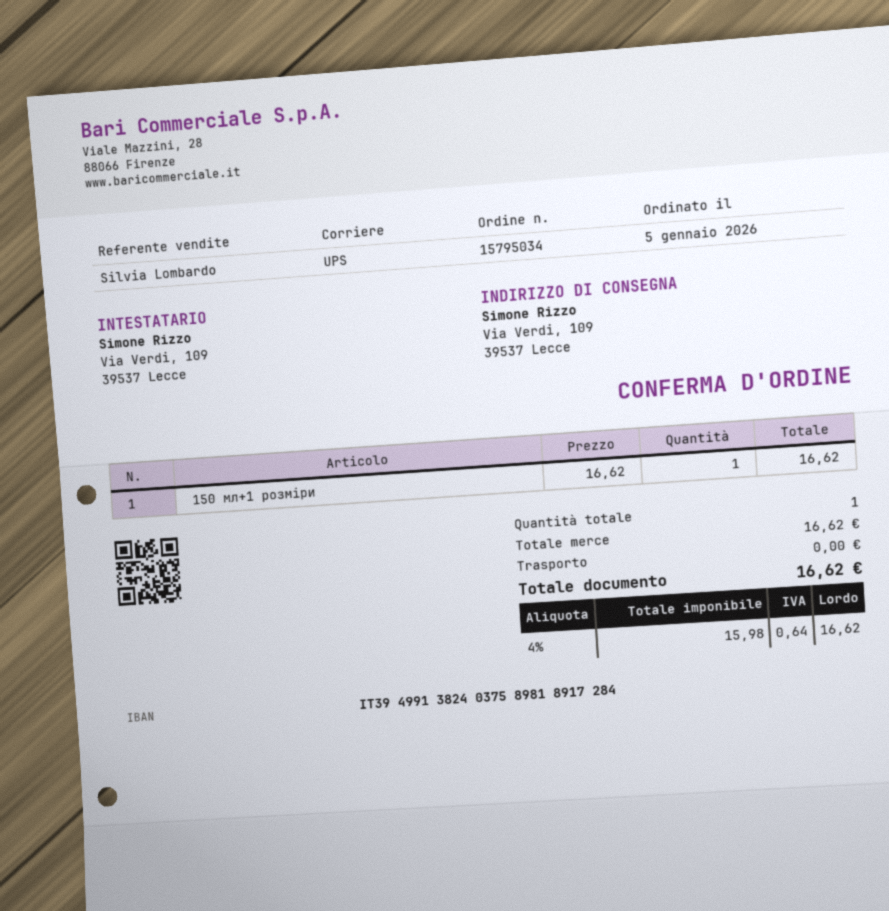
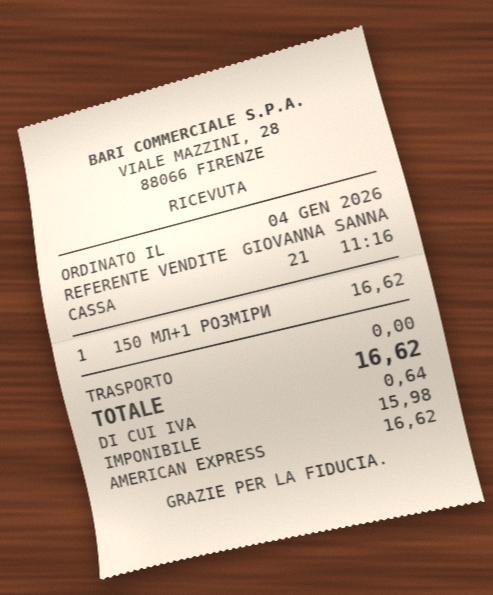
order date: 2026-01-05 -> 2026-01-04
sales rep: Silvia Lombardo -> GIOVANNA SANNA

